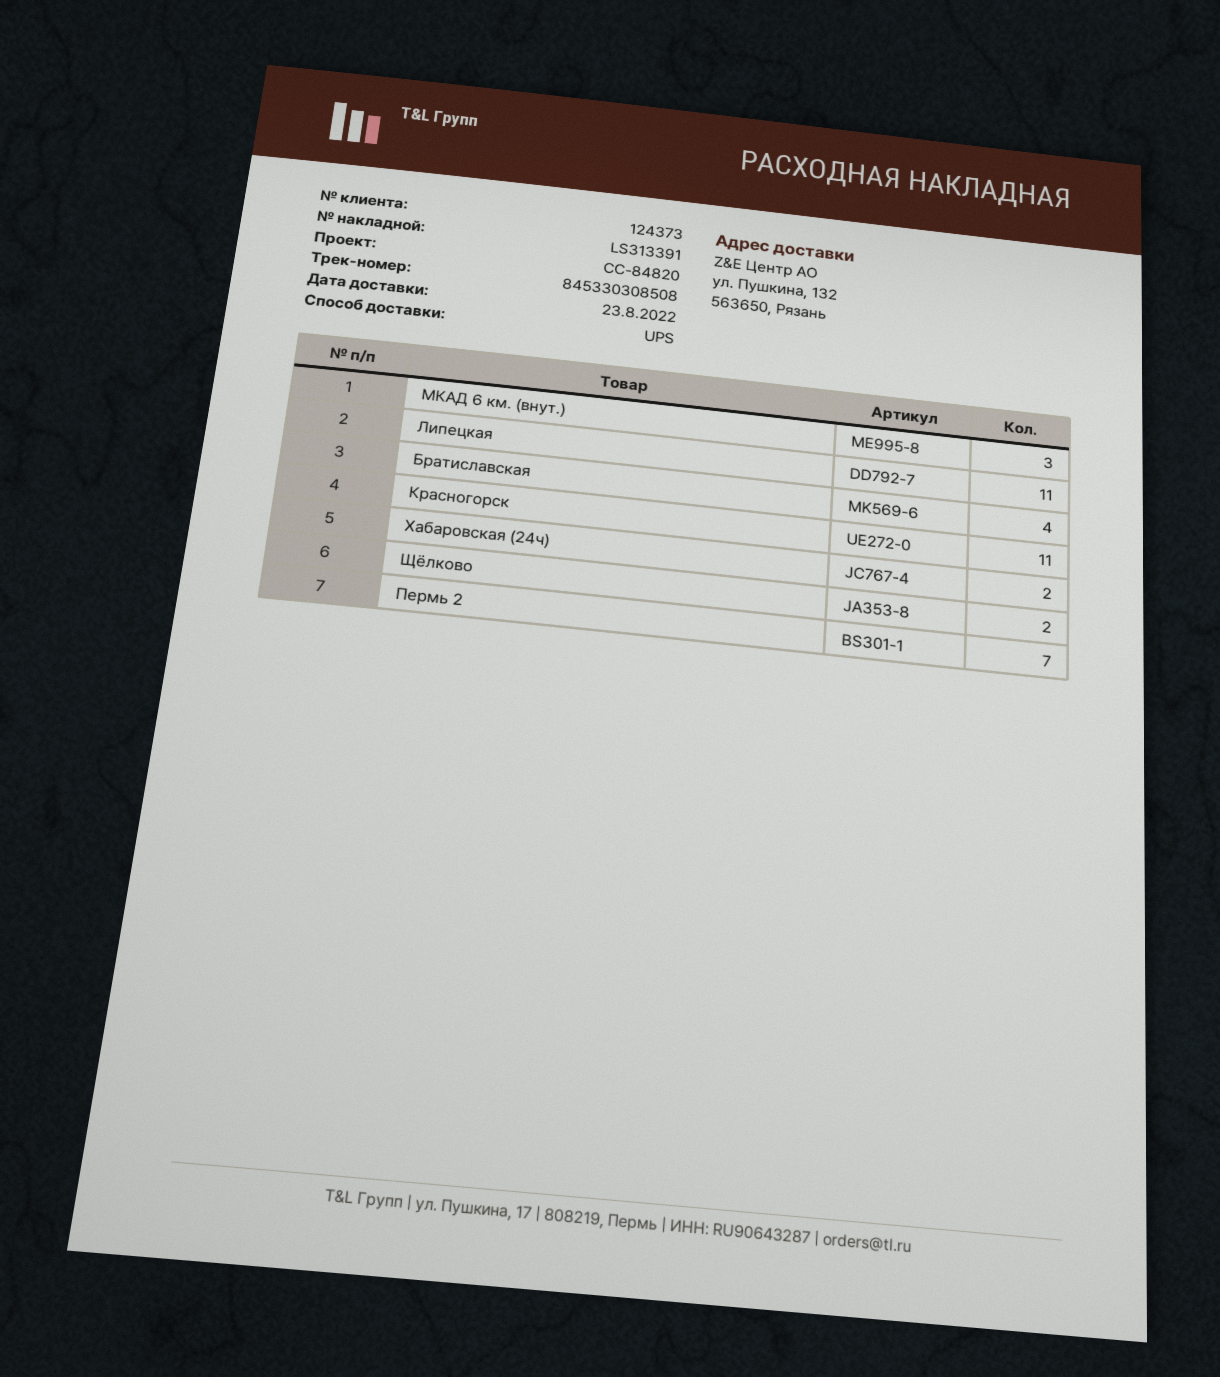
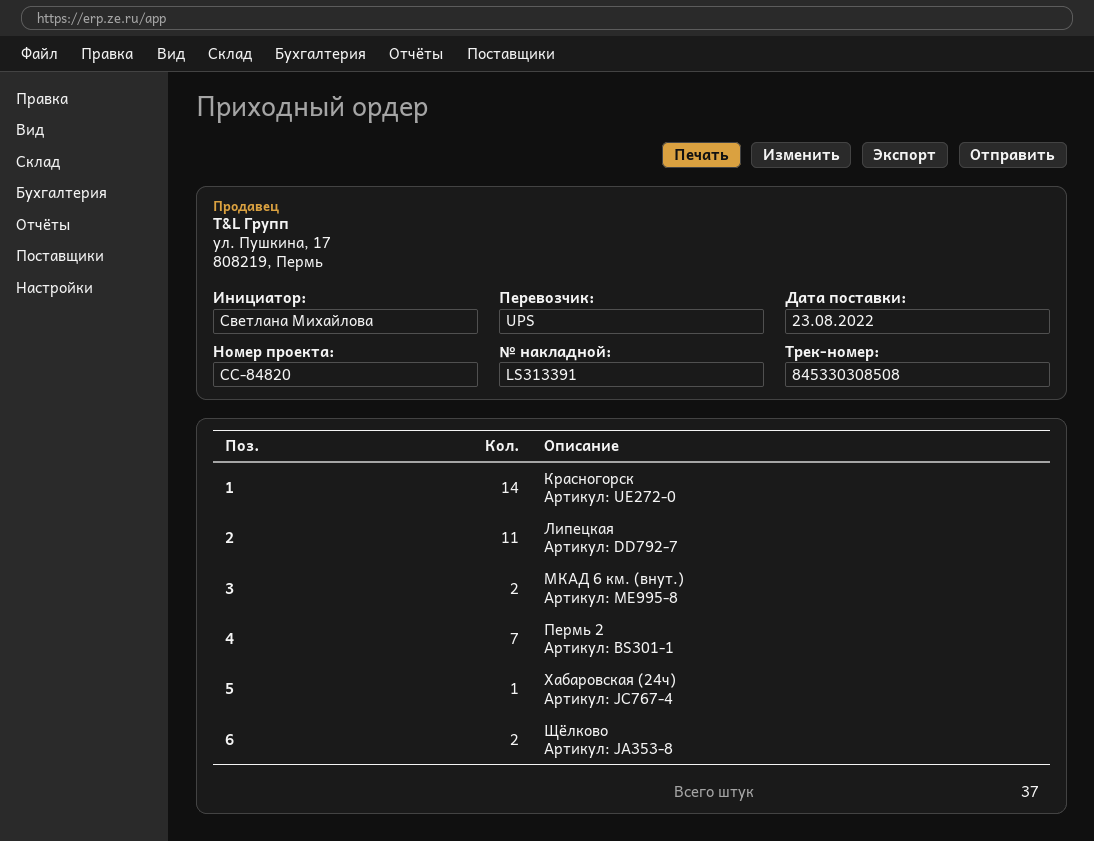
МКАД 6 км. (внут.): 3 -> 2
Братиславская: 4 -> none
Красногорск: 11 -> 14
Хабаровская (24ч): 2 -> 1

